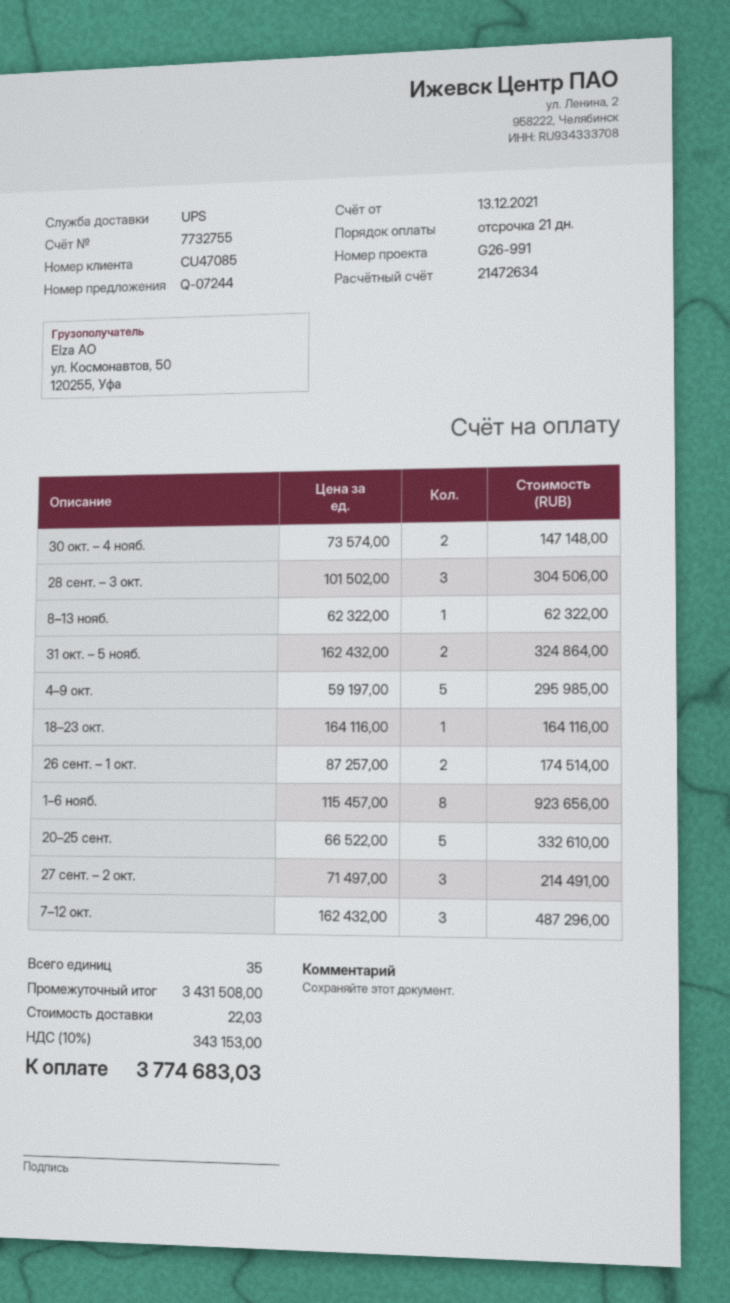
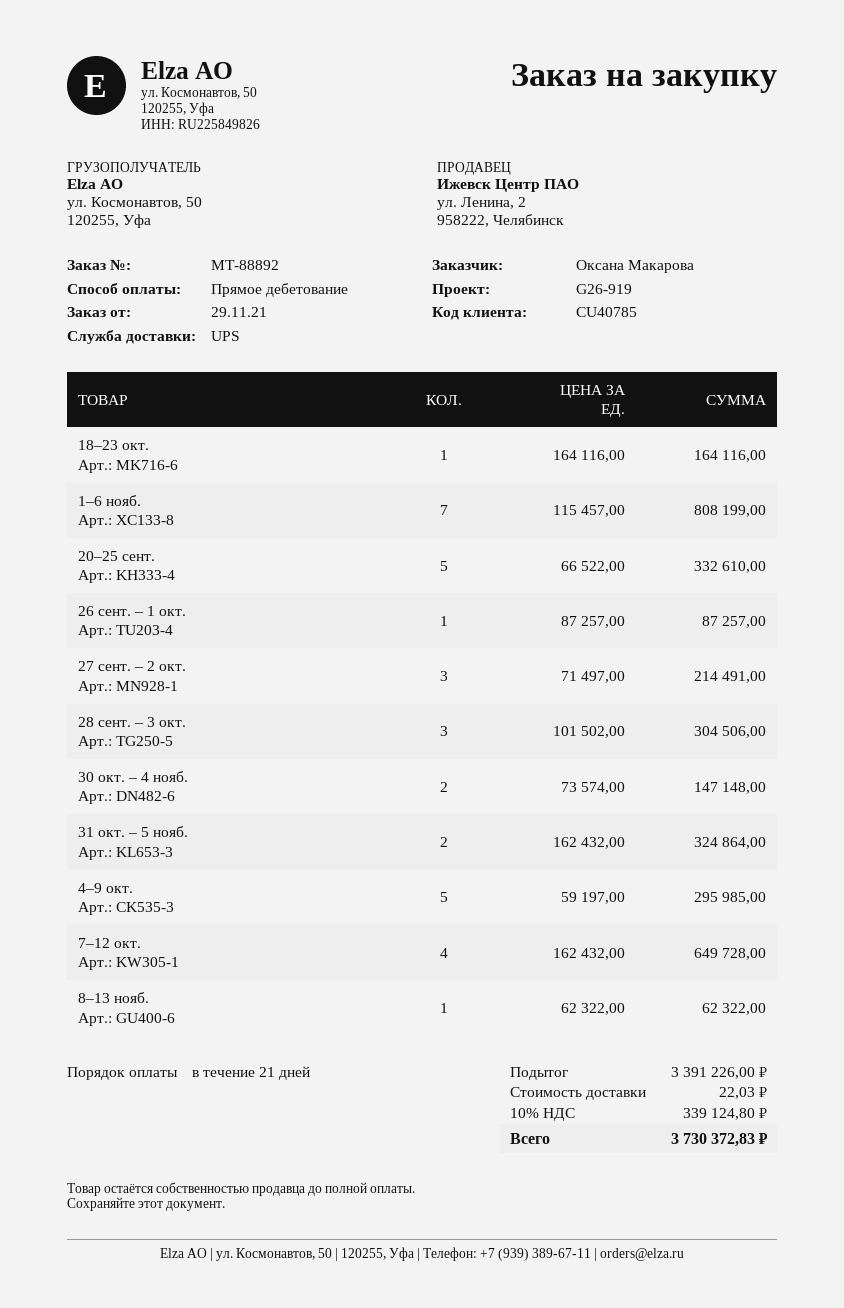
customer number: CU47085 -> CU40785
reference: G26-991 -> G26-919
26 сент. – 1 окт.: 2 x 87257.00 = 174514.00 -> 1 x 87257.00 = 87257.00
1–6 нояб.: 8 x 115457.00 = 923656.00 -> 7 x 115457.00 = 808199.00
7–12 окт.: 3 x 162432.00 = 487296.00 -> 4 x 162432.00 = 649728.00
subtotal: 3431508.00 -> 3391226.00
tax: 10% = 343153.00 -> 10% = 339124.80
total: 3774683.03 -> 3730372.83

